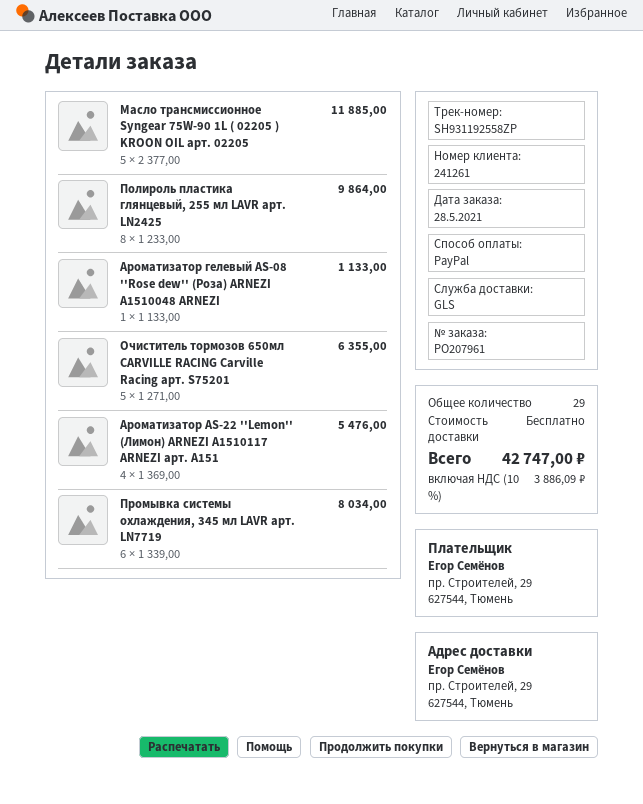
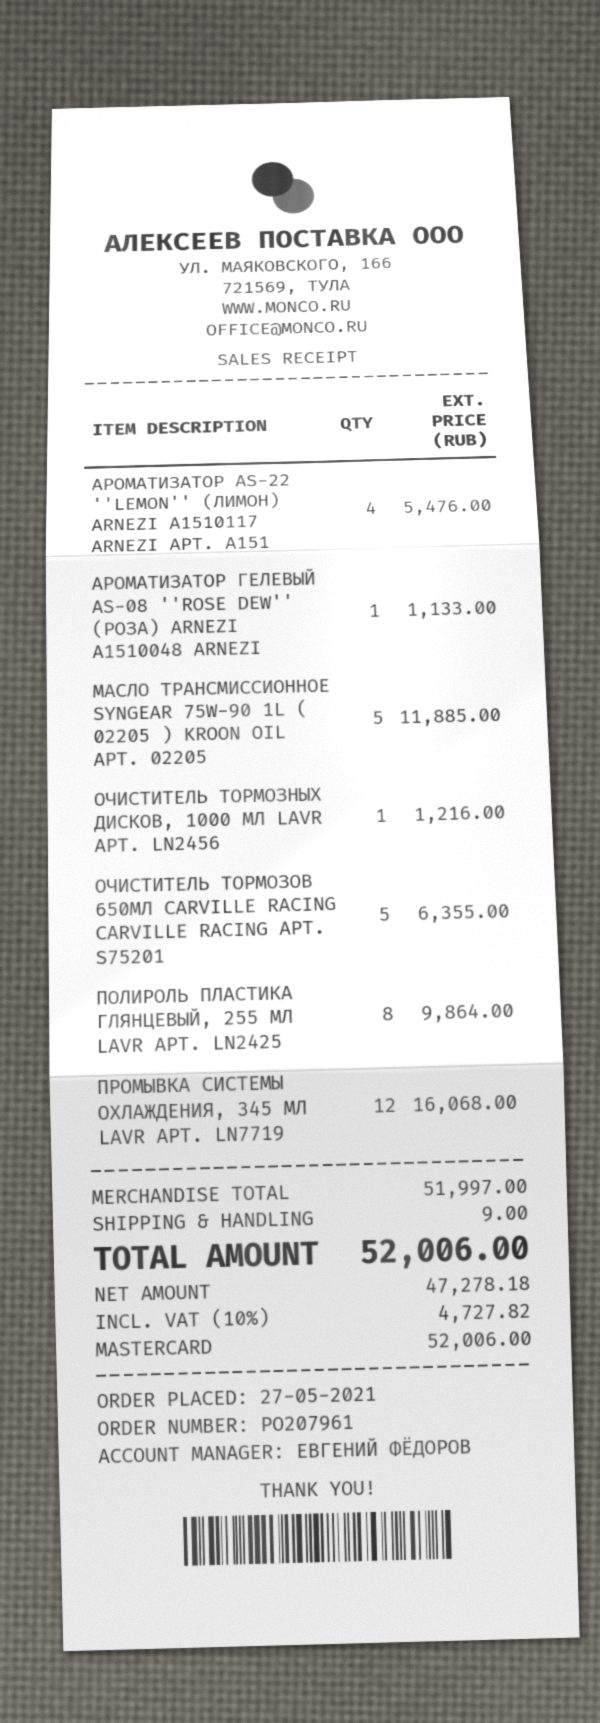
order date: 2021-05-28 -> 2021-05-27
payment method: PayPal -> Mastercard
Промывка системы охлаждения, 345 мл LAVR арт. LN7719: 6 for 8034.00 -> 12 for 16068.00
ОЧИСТИТЕЛЬ ТОРМОЗНЫХ ДИСКОВ, 1000 МЛ LAVR АРТ. LN2456: none -> 1 for 1216.00
shipping: 0.00 -> 9.00
tax: 10% = 3886.09 -> 10% = 4727.82
total: 42747.00 -> 52006.00

